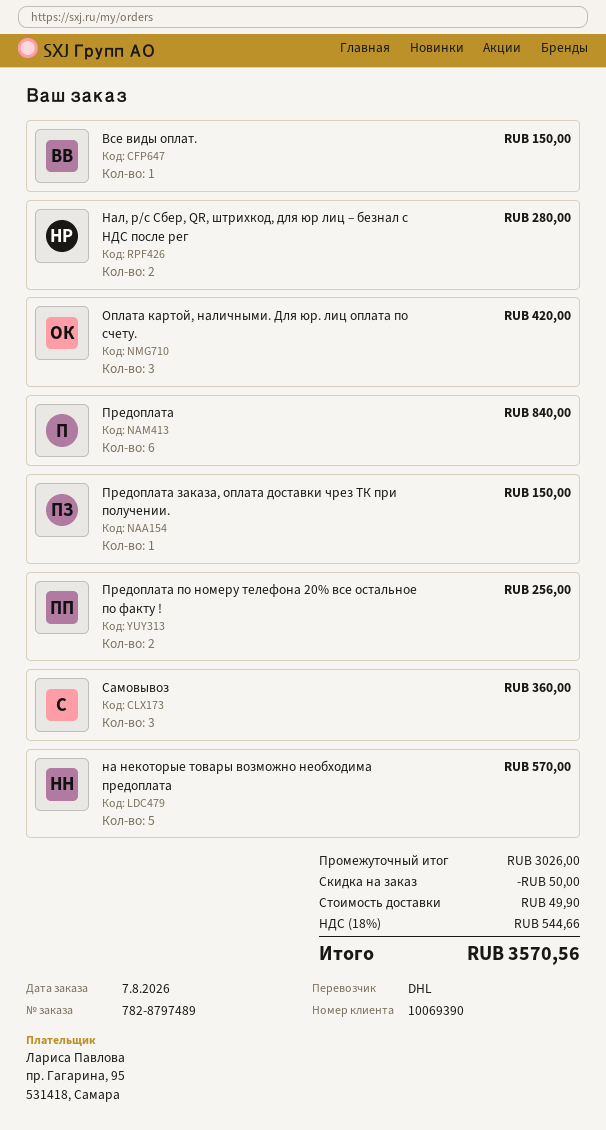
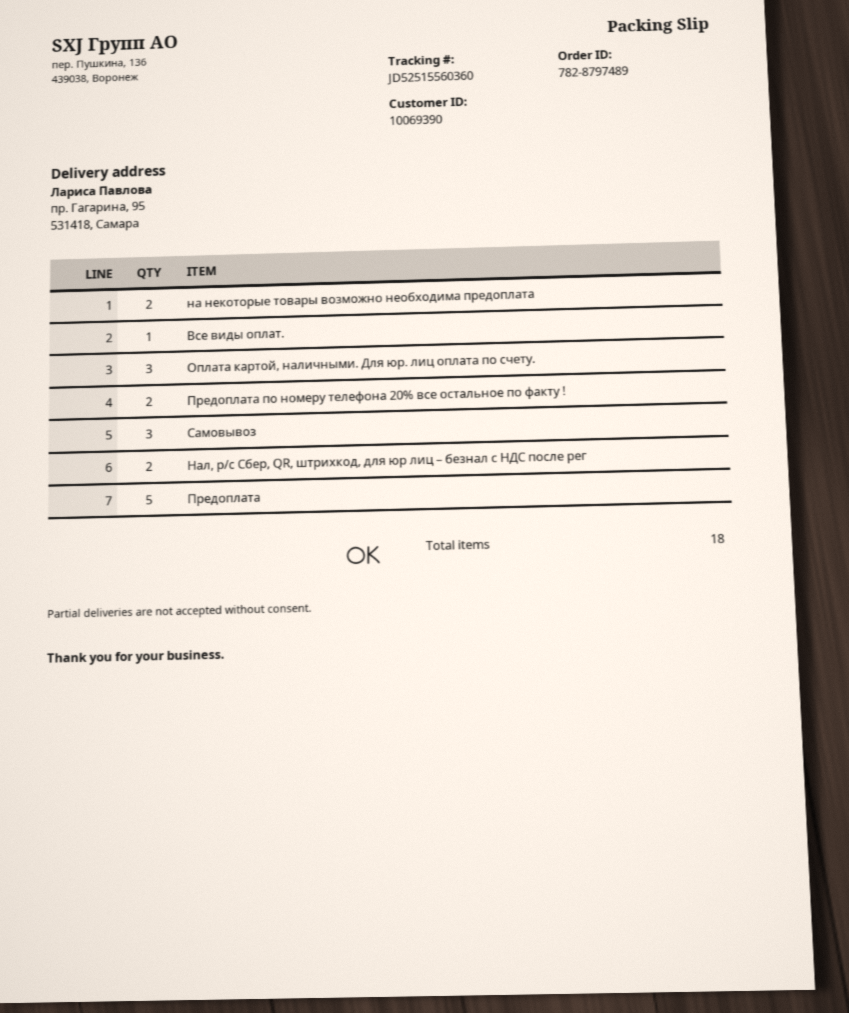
Предоплата: 6 -> 5
Предоплата заказа, оплата доставки чрез ТК при получении.: 1 -> none
на некоторые товары возможно необходима предоплата: 5 -> 2

